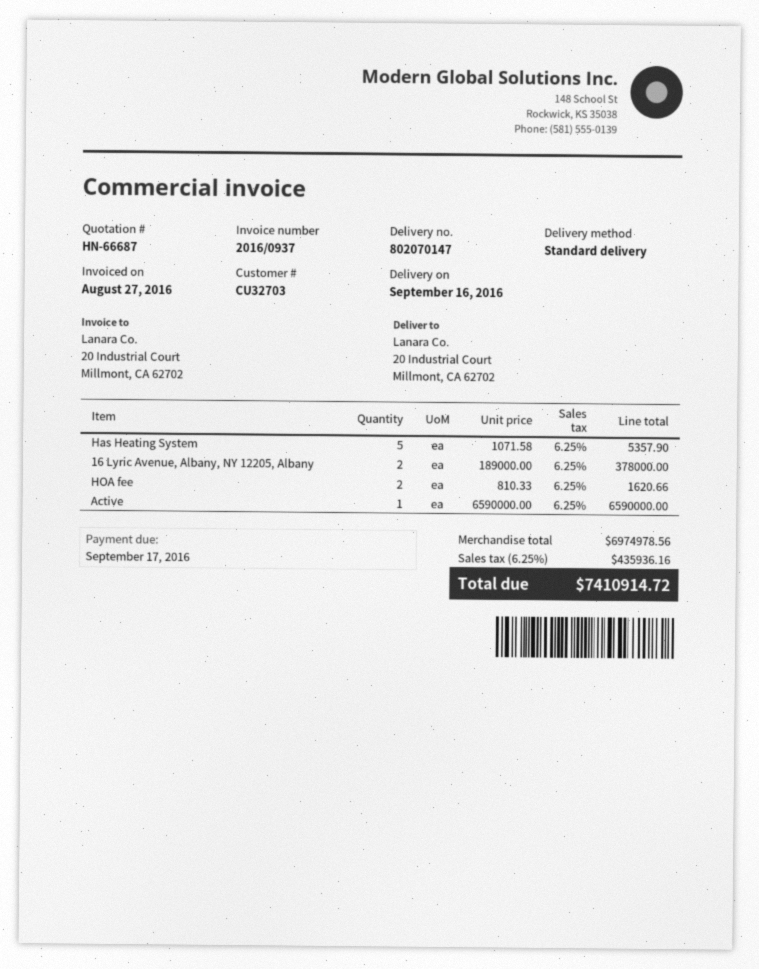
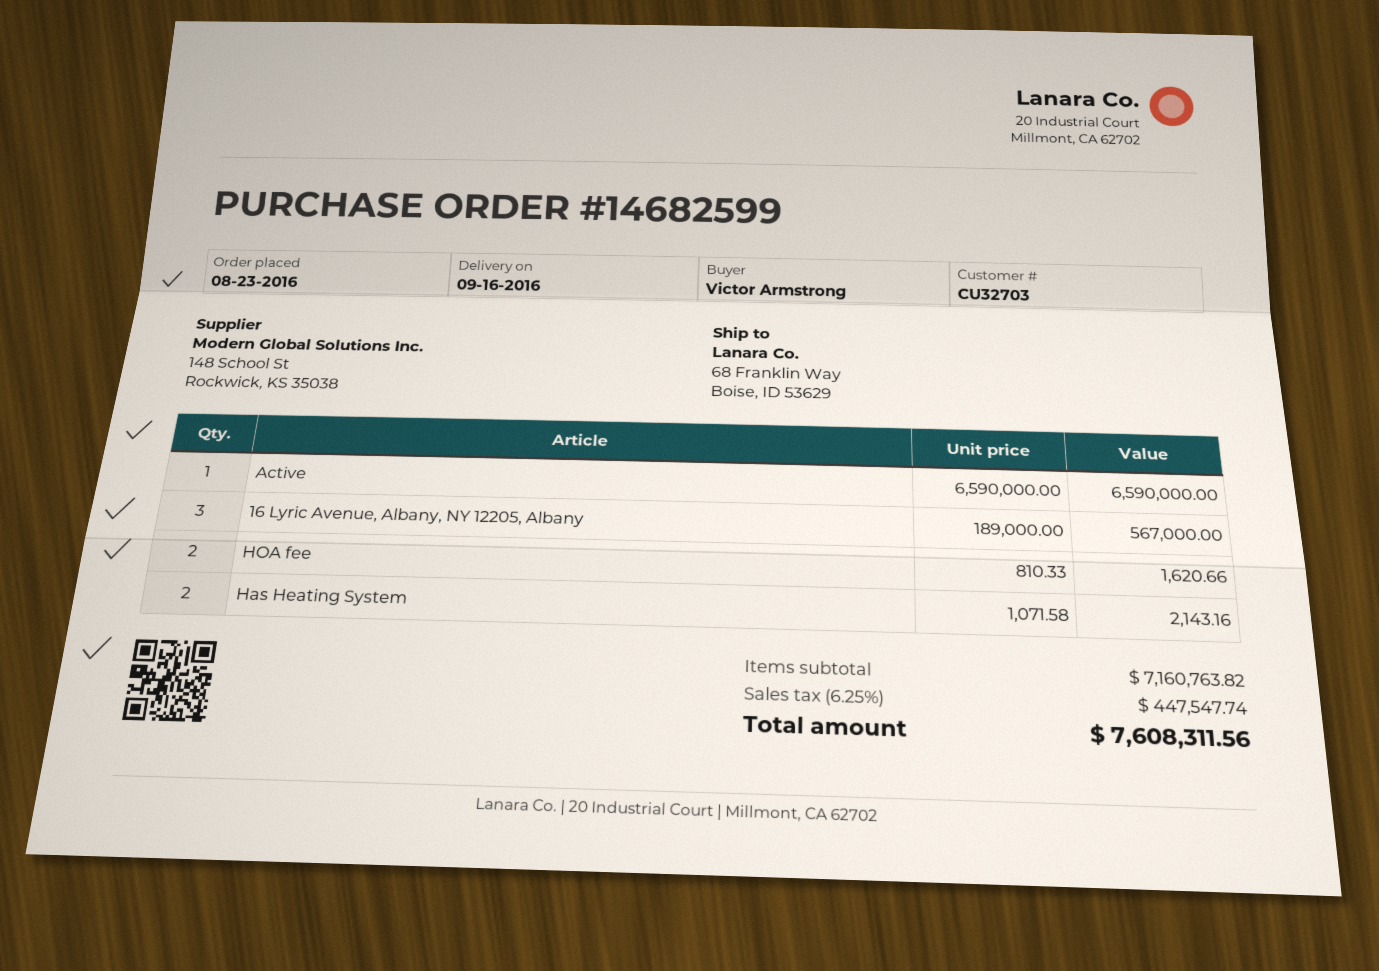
ship to: 20 Industrial Court, Millmont, CA 62702 -> 68 Franklin Way, Boise, ID 53629
Has Heating System: 5 x 1071.58 = 5357.90 -> 2 x 1071.58 = 2143.16
16 Lyric Avenue, Albany, NY 12205, Albany: 2 x 189000.00 = 378000.00 -> 3 x 189000.00 = 567000.00
subtotal: 6974978.56 -> 7160763.82
tax: 6.25% = 435936.16 -> 6.25% = 447547.74
total: 7410914.72 -> 7608311.56

